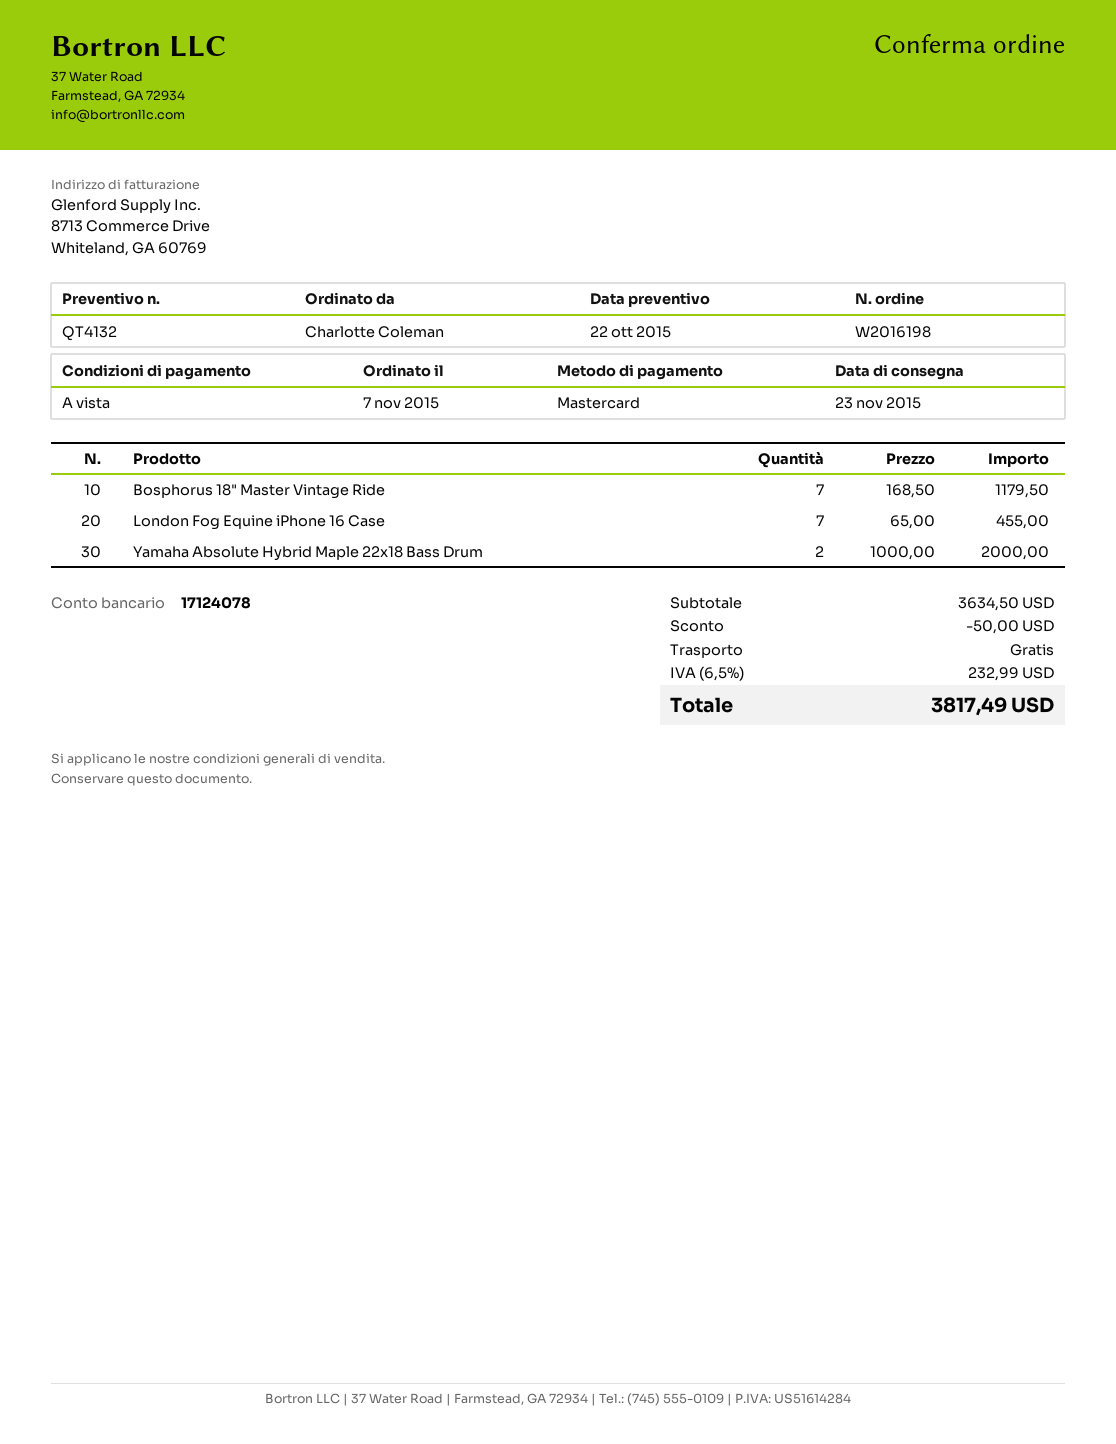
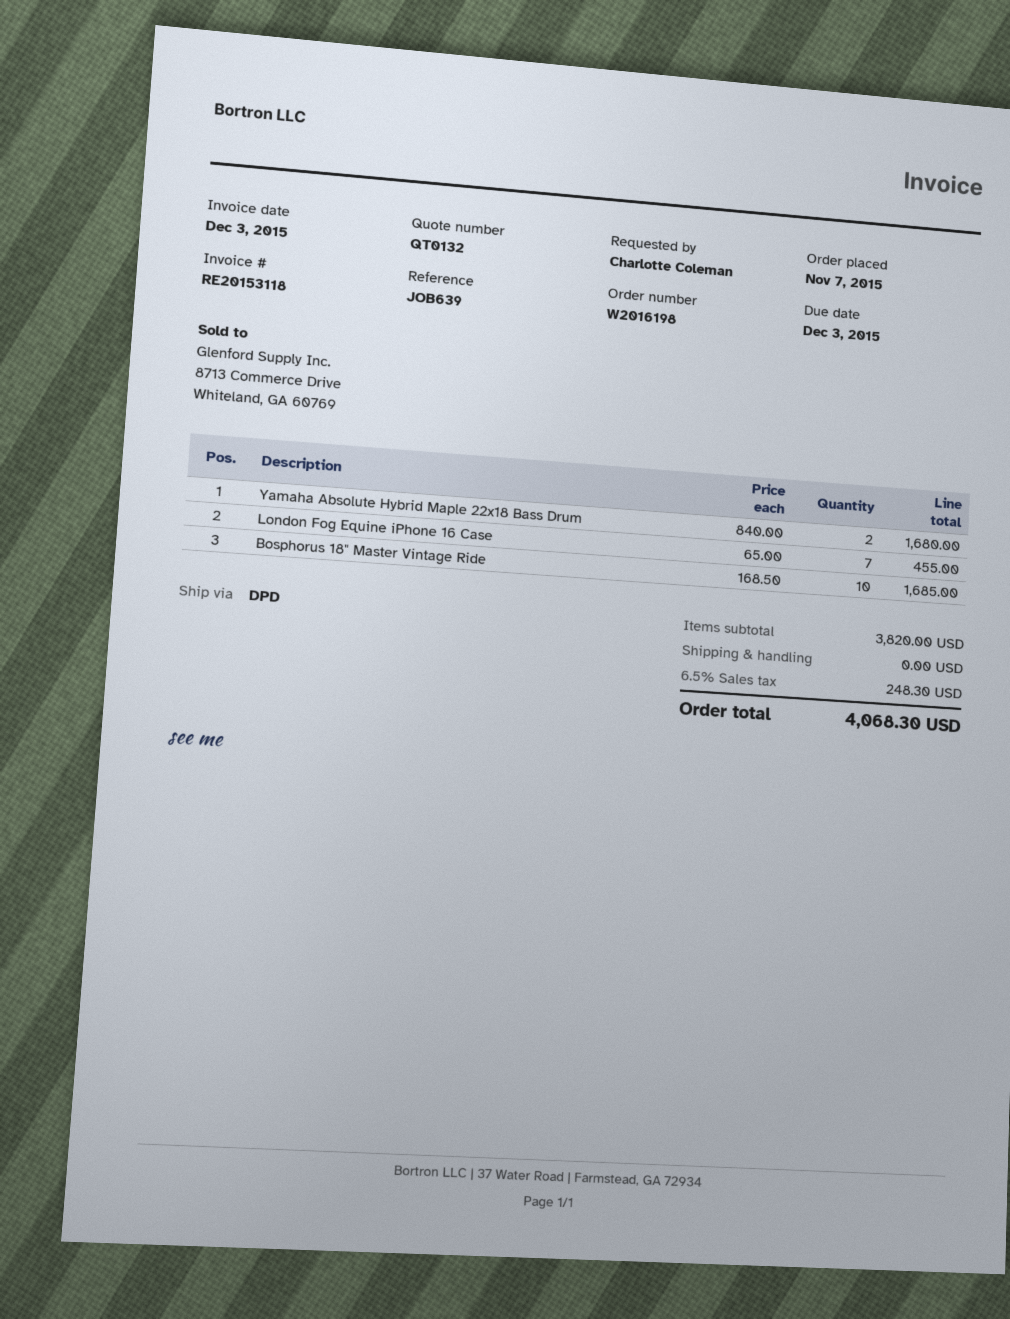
quote number: QT4132 -> QT0132
Bosphorus 18" Master Vintage Ride: 7 x 168.50 = 1179.50 -> 10 x 168.50 = 1685.00
Yamaha Absolute Hybrid Maple 22x18 Bass Drum: 2 x 1000.00 = 2000.00 -> 2 x 840.00 = 1680.00
subtotal: 3634.50 -> 3820.00
discount: 50.00 -> none
tax: 6.5% = 232.99 -> 6.5% = 248.30
total: 3817.49 -> 4068.30

